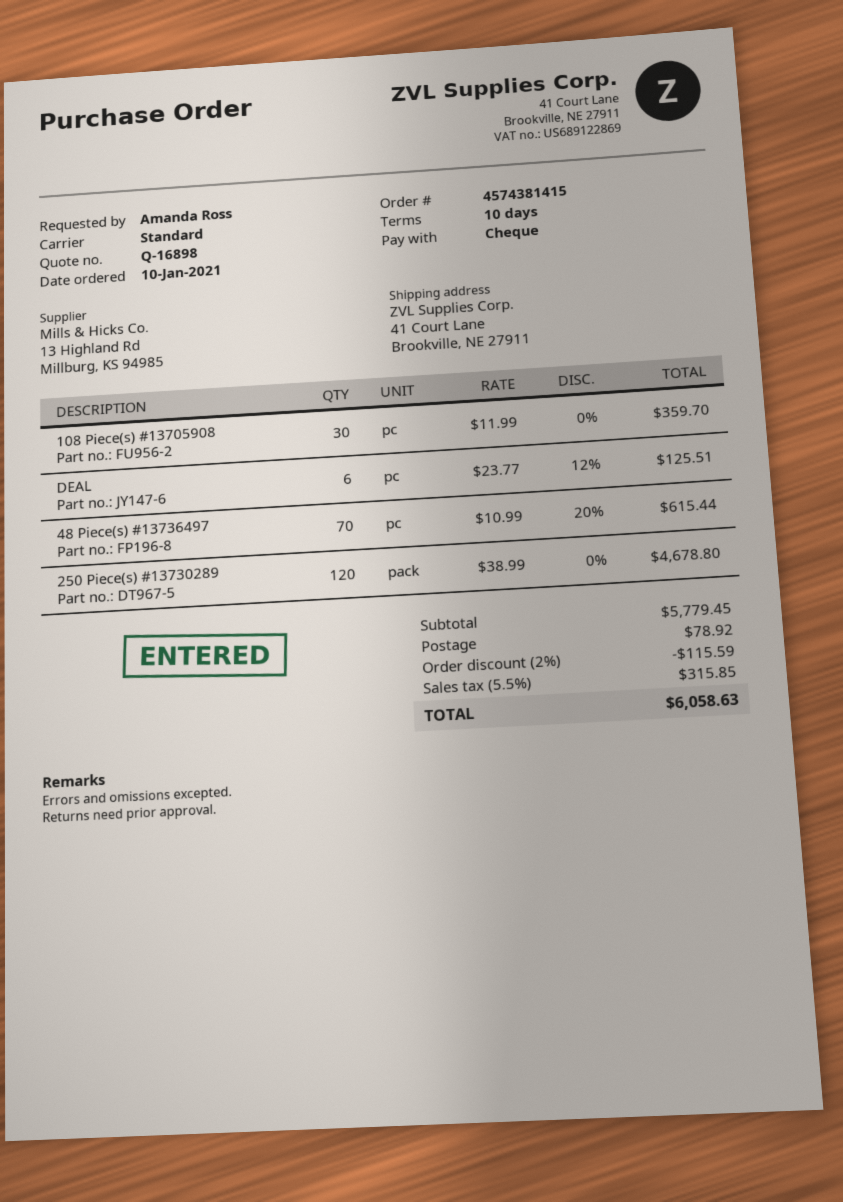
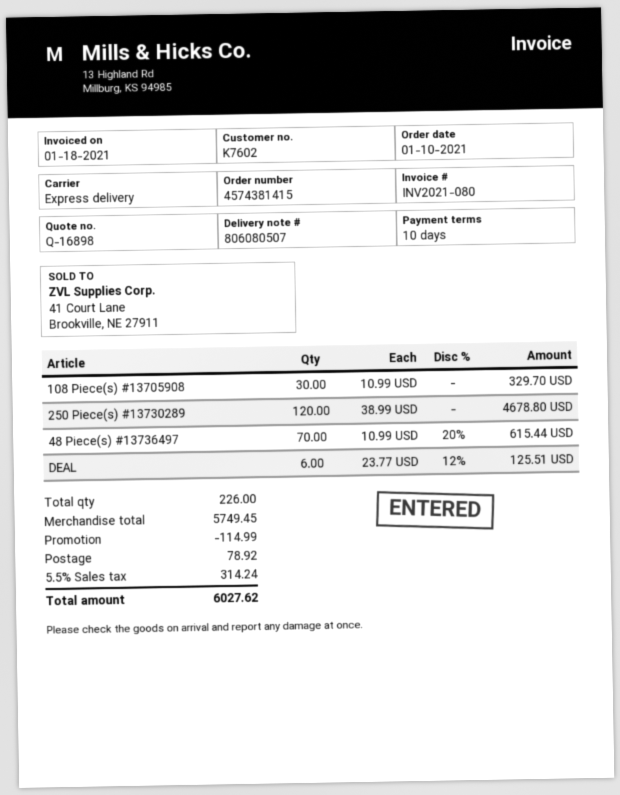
shipping method: standard -> express
108 Piece(s) #13705908: 30 x 11.99 = 359.70 -> 30 x 10.99 = 329.70
subtotal: 5779.45 -> 5749.45
discount: 115.59 -> 114.99
tax: 5.5% = 315.85 -> 5.5% = 314.24
total: 6058.63 -> 6027.62

